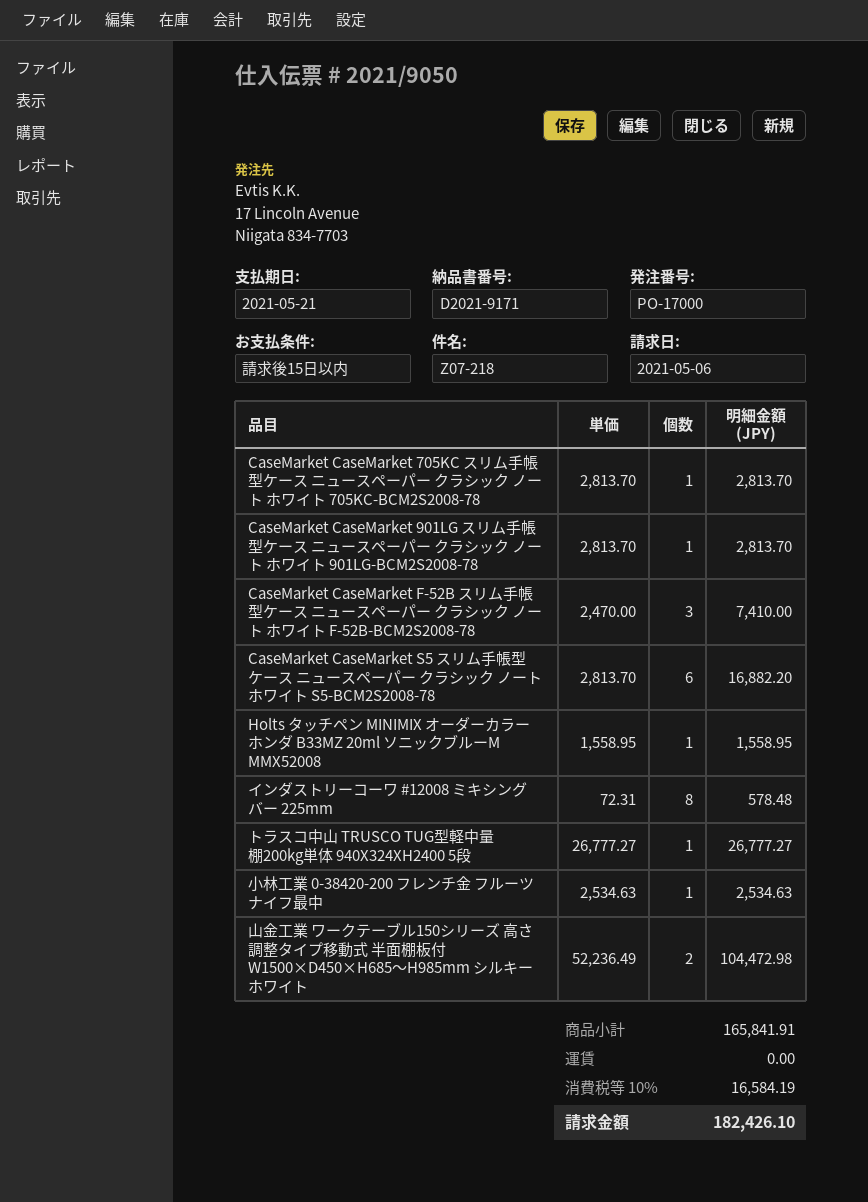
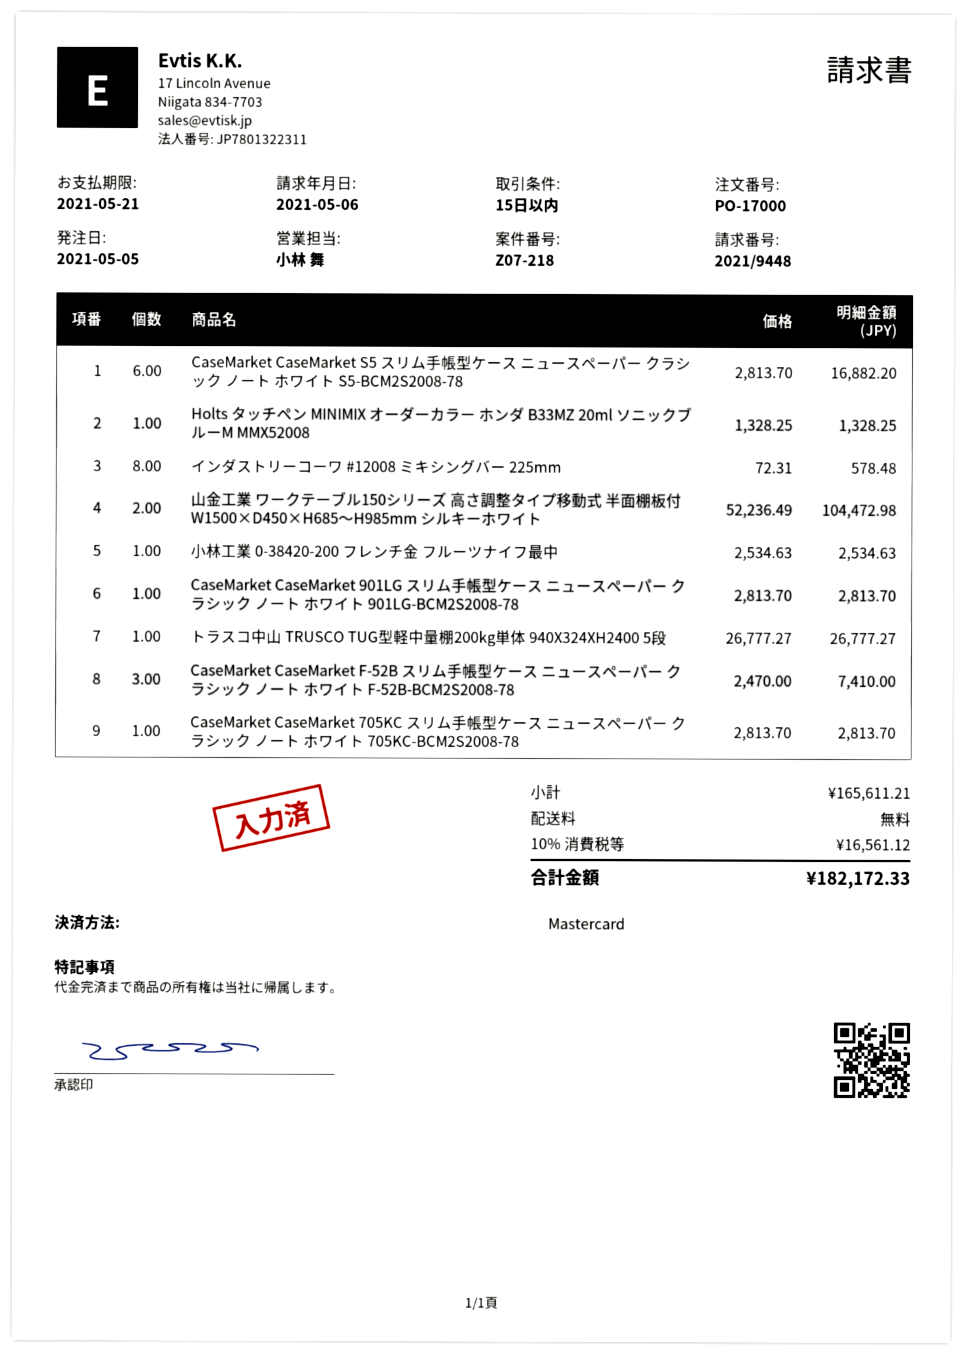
invoice number: 2021/9050 -> 2021/9448
Holts タッチペン MINIMIX オーダーカラー ホンダ B33MZ 20ml ソニックブルーM MMX52008: 1 x 1558.95 = 1558.95 -> 1 x 1328.25 = 1328.25
subtotal: 165841.91 -> 165611.21
tax: 10% = 16584.19 -> 10% = 16561.12
total: 182426.10 -> 182172.33

